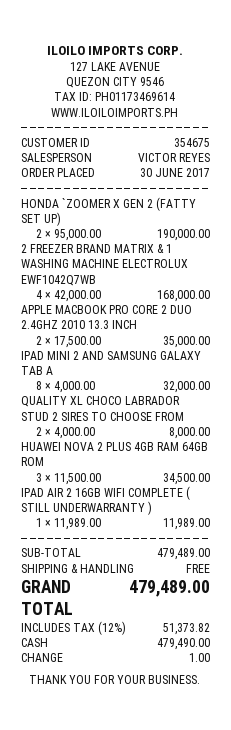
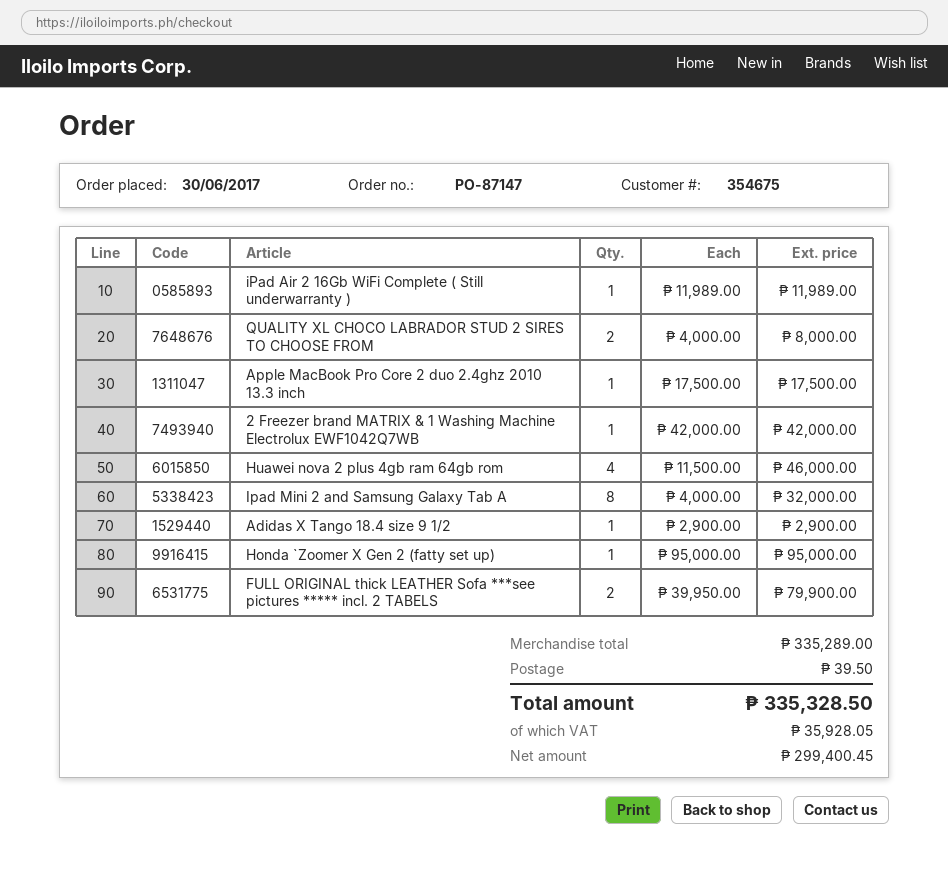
HONDA `ZOOMER X GEN 2 (FATTY SET UP): 2 x 95000.00 = 190000.00 -> 1 x 95000.00 = 95000.00
2 FREEZER BRAND MATRIX & 1 WASHING MACHINE ELECTROLUX EWF1042Q7WB: 4 x 42000.00 = 168000.00 -> 1 x 42000.00 = 42000.00
APPLE MACBOOK PRO CORE 2 DUO 2.4GHZ 2010 13.3 INCH: 2 x 17500.00 = 35000.00 -> 1 x 17500.00 = 17500.00
HUAWEI NOVA 2 PLUS 4GB RAM 64GB ROM: 3 x 11500.00 = 34500.00 -> 4 x 11500.00 = 46000.00
Adidas X Tango 18.4 size 9 1/2: none -> 1 x 2900.00 = 2900.00
FULL ORIGINAL thick LEATHER Sofa ***see pictures ***** incl. 2 TABELS: none -> 2 x 39950.00 = 79900.00
subtotal: 479489.00 -> 335289.00
shipping: 0.00 -> 39.50
tax: 51373.82 -> 35928.05
total: 479489.00 -> 335328.50

